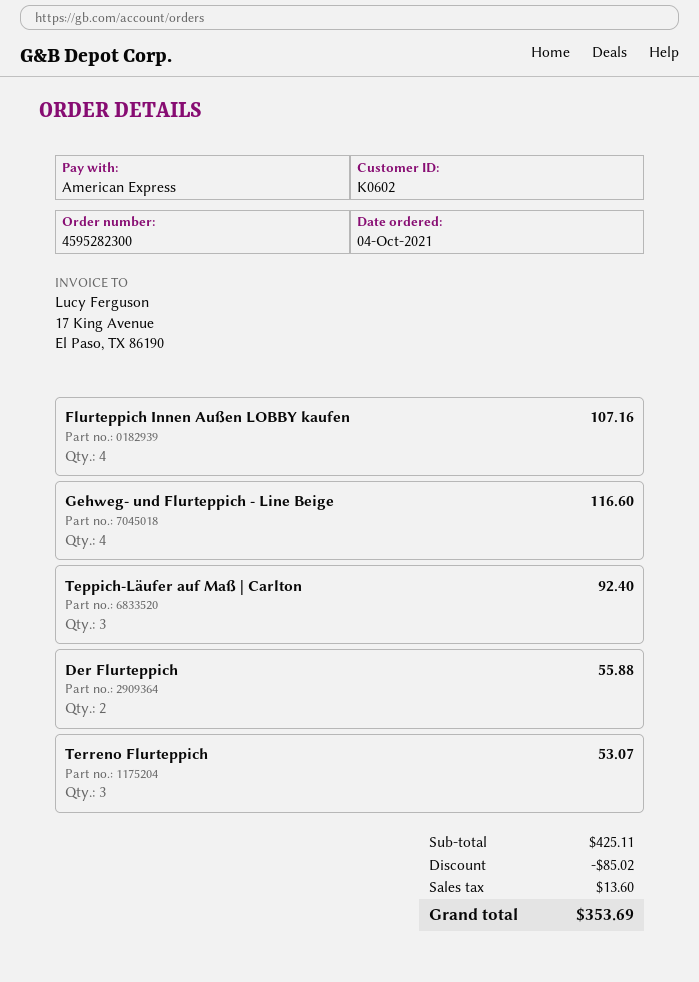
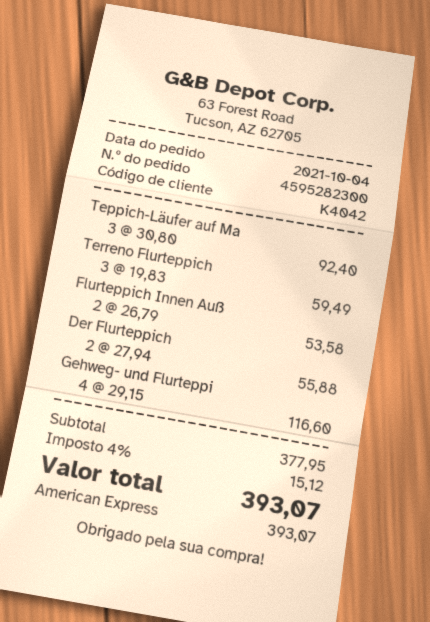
customer number: K0602 -> K4042
Flurteppich Innen Außen LOBBY kaufen: 4 for 107.16 -> 2 for 53.58
Terreno Flurteppich: 3 for 53.07 -> 3 for 59.49
subtotal: 425.11 -> 377.95
discount: 85.02 -> none
tax: 13.60 -> 15.12
total: 353.69 -> 393.07

